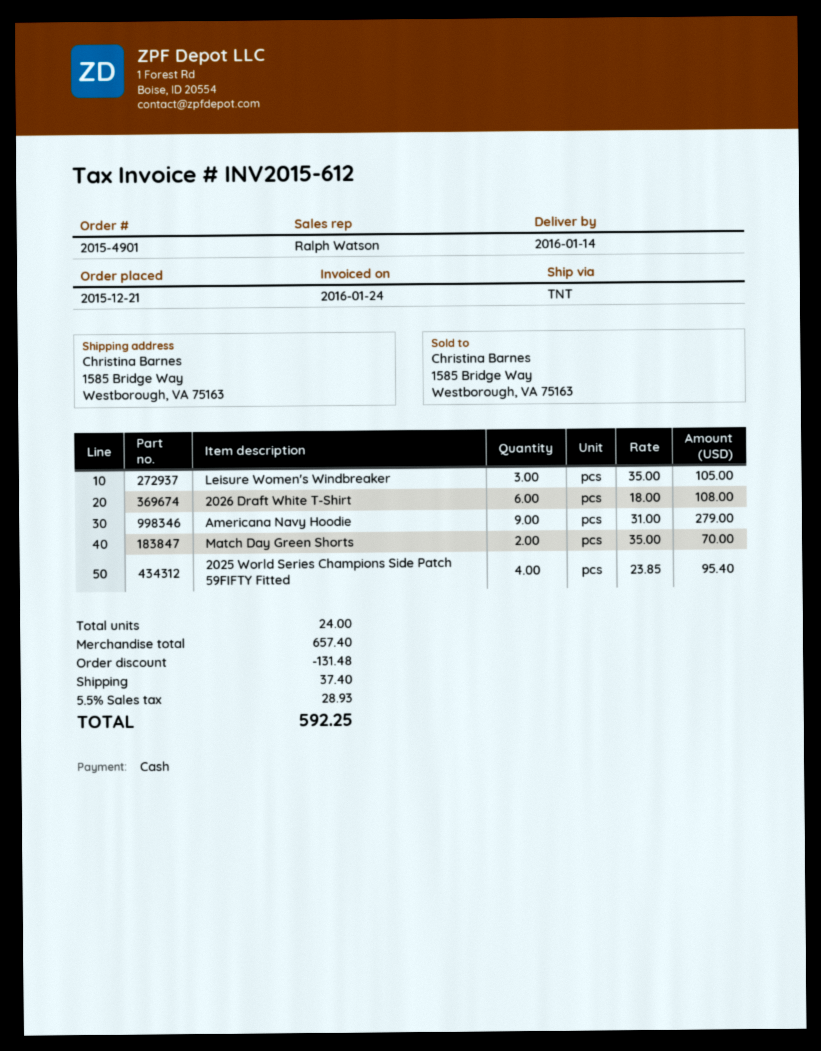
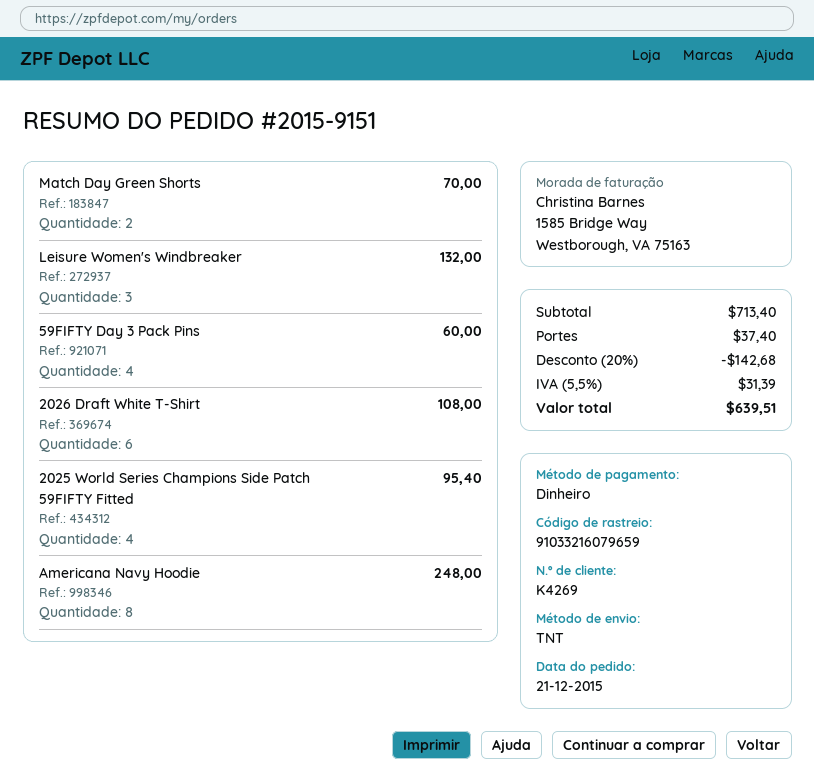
order number: 2015-4901 -> 2015-9151
Leisure Women's Windbreaker: 3 for 105.00 -> 3 for 132.00
Americana Navy Hoodie: 9 for 279.00 -> 8 for 248.00
59FIFTY Day 3 Pack Pins: none -> 4 for 60.00
subtotal: 657.40 -> 713.40
discount: 131.48 -> 142.68
tax: 5.5% = 28.93 -> 5.5% = 31.39
total: 592.25 -> 639.51

